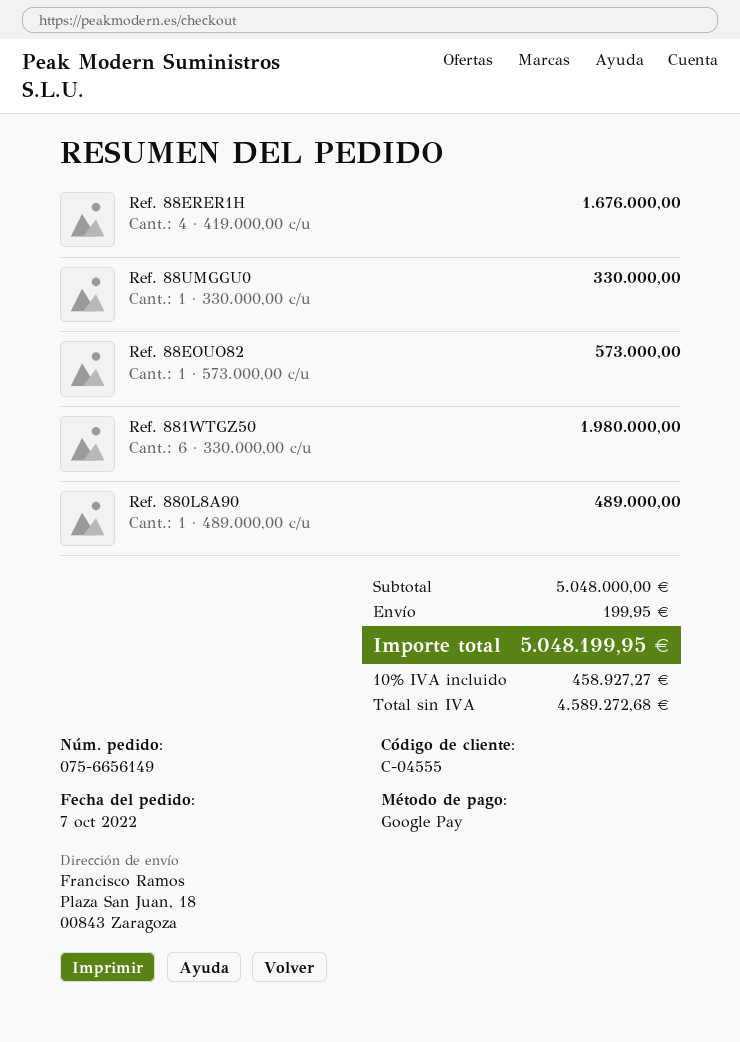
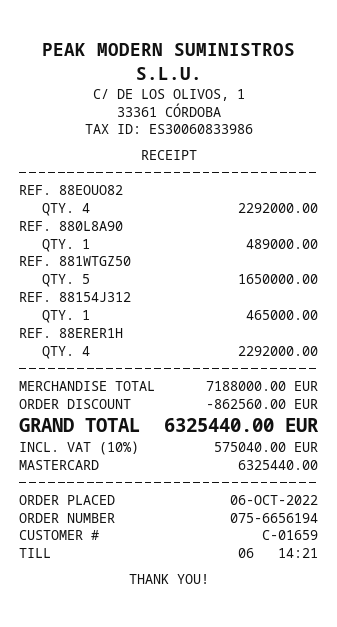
order number: 075-6656149 -> 075-6656194
order date: 2022-10-07 -> 2022-10-06
customer number: C-04555 -> C-01659
payment method: Google Pay -> Mastercard
Ref. 88ERER1H: 4 for 1676000.00 -> 4 for 2292000.00
Ref. 88UMGGU0: 1 for 330000.00 -> none
Ref. 88EOUO82: 1 for 573000.00 -> 4 for 2292000.00
Ref. 881WTGZ50: 6 for 1980000.00 -> 5 for 1650000.00
REF. 88154J312: none -> 1 for 465000.00
subtotal: 5048000.00 -> 7188000.00
discount: none -> 862560.00
shipping: 199.95 -> none
tax: 10% = 458927.27 -> 10% = 575040.00
total: 5048199.95 -> 6325440.00

